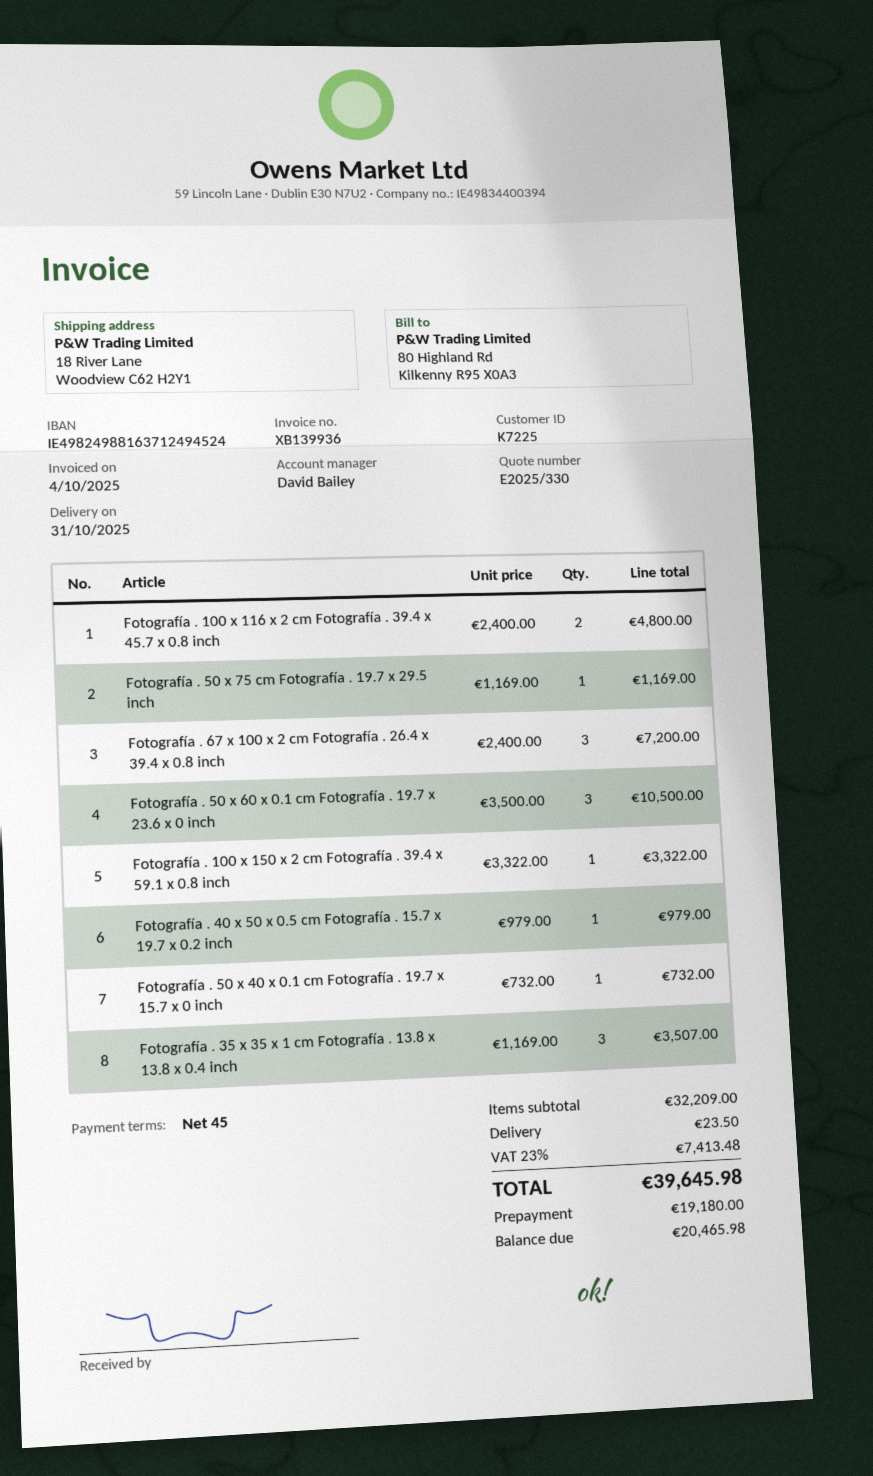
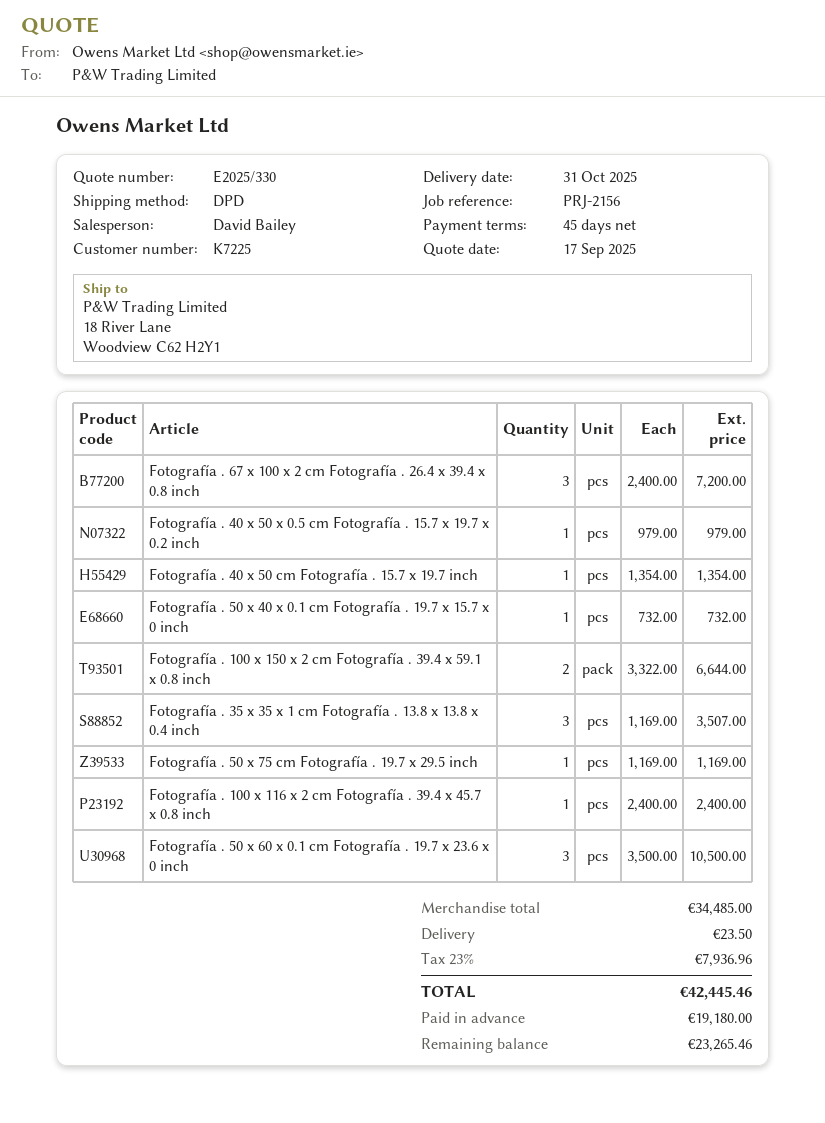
Fotografía . 100 x 116 x 2 cm Fotografía . 39.4 x 45.7 x 0.8 inch: 2 x 2400.00 = 4800.00 -> 1 x 2400.00 = 2400.00
Fotografía . 100 x 150 x 2 cm Fotografía . 39.4 x 59.1 x 0.8 inch: 1 x 3322.00 = 3322.00 -> 2 x 3322.00 = 6644.00
Fotografía . 40 x 50 cm Fotografía . 15.7 x 19.7 inch: none -> 1 x 1354.00 = 1354.00
subtotal: 32209.00 -> 34485.00
tax: 23% = 7413.48 -> 23% = 7936.96
total: 39645.98 -> 42445.46
balance: 20465.98 -> 23265.46

